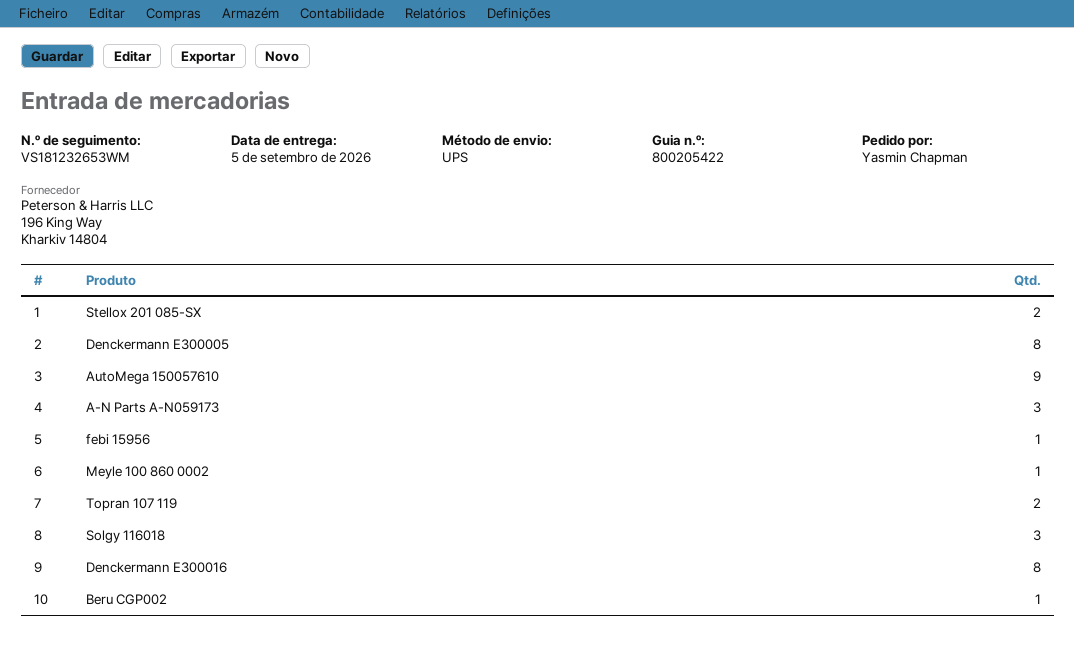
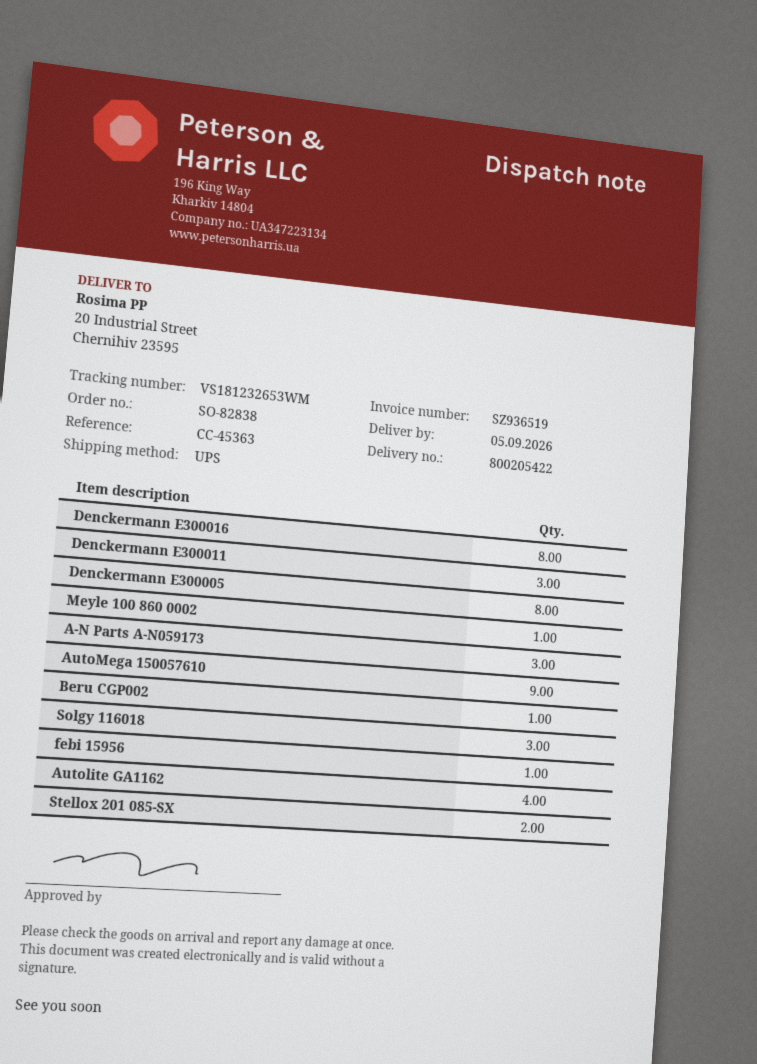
Topran 107 119: 2 -> none
Denckermann E300011: none -> 3
Autolite GA1162: none -> 4

